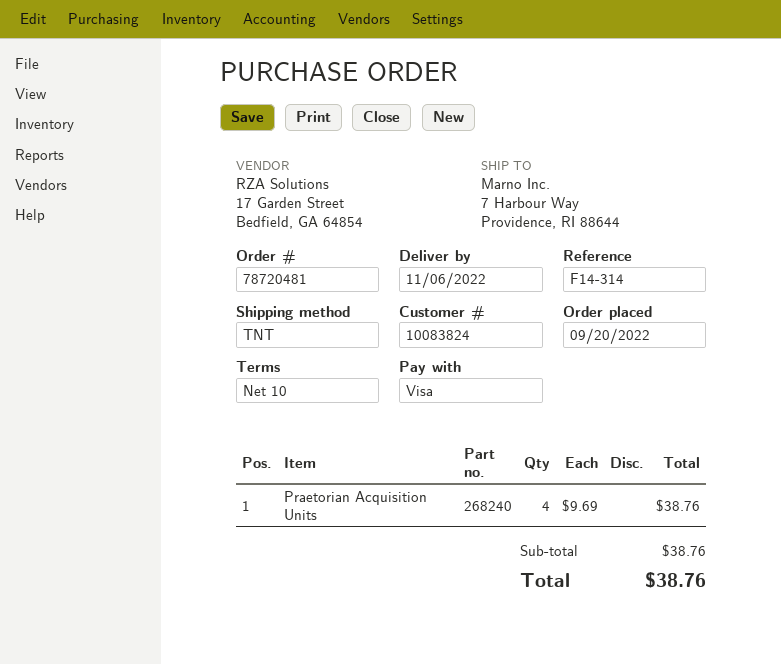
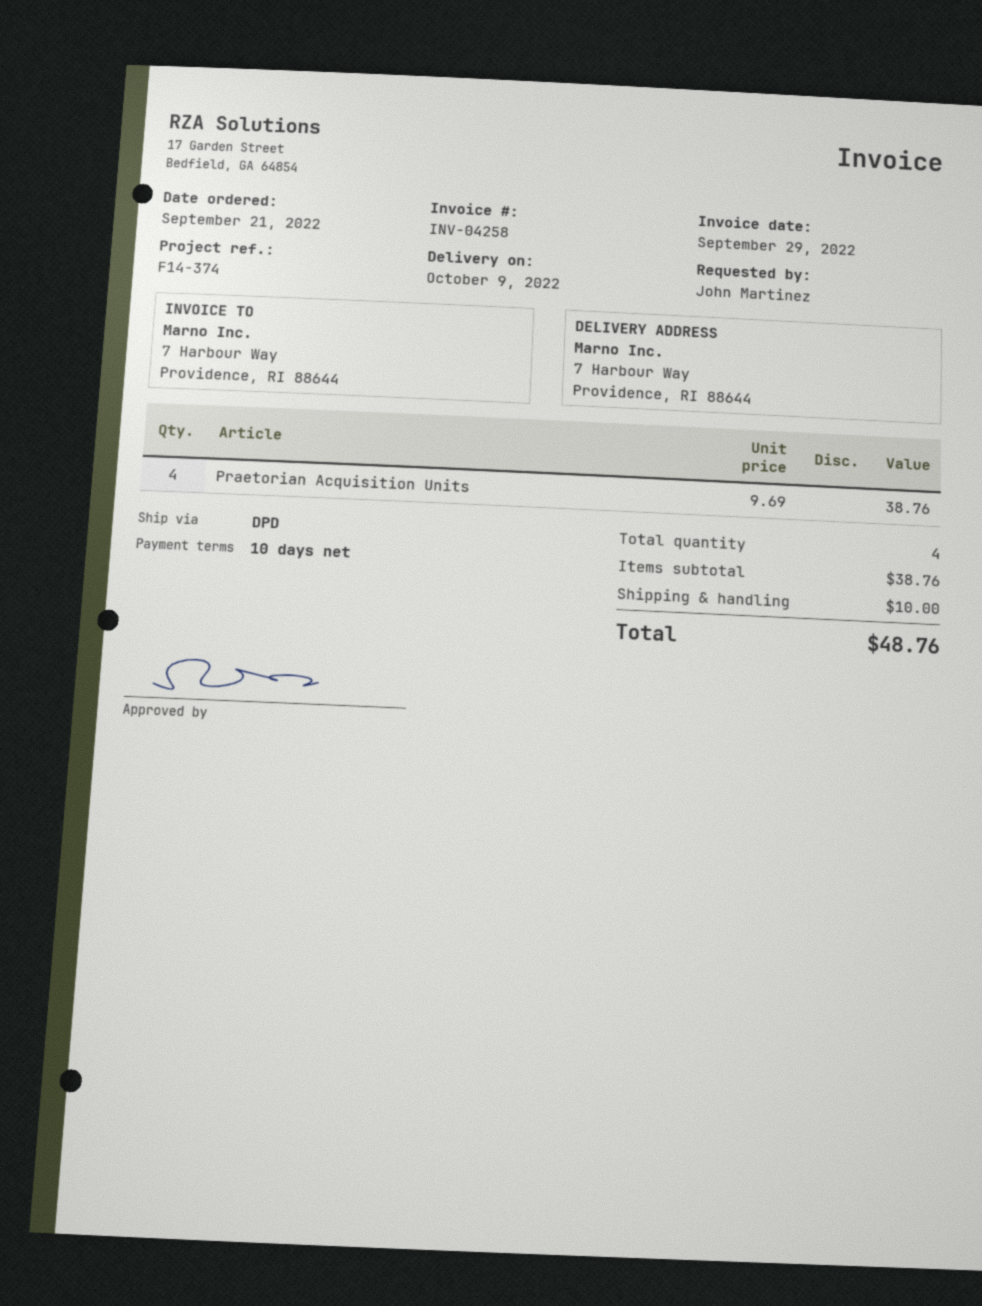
order date: 2022-09-20 -> 2022-09-21
delivery date: 2022-11-06 -> 2022-10-09
reference: F14-314 -> F14-374
shipping method: TNT -> DPD
shipping: none -> 10.00
total: 38.76 -> 48.76

